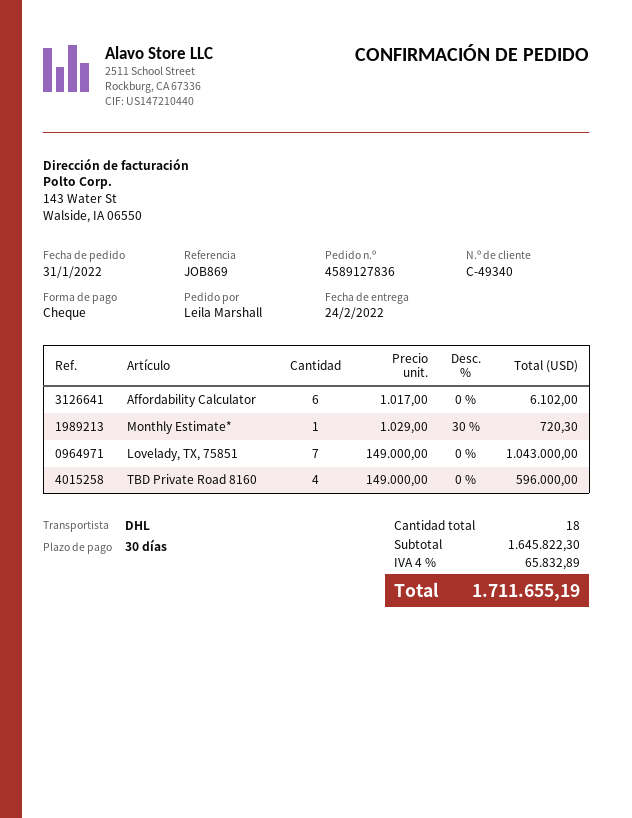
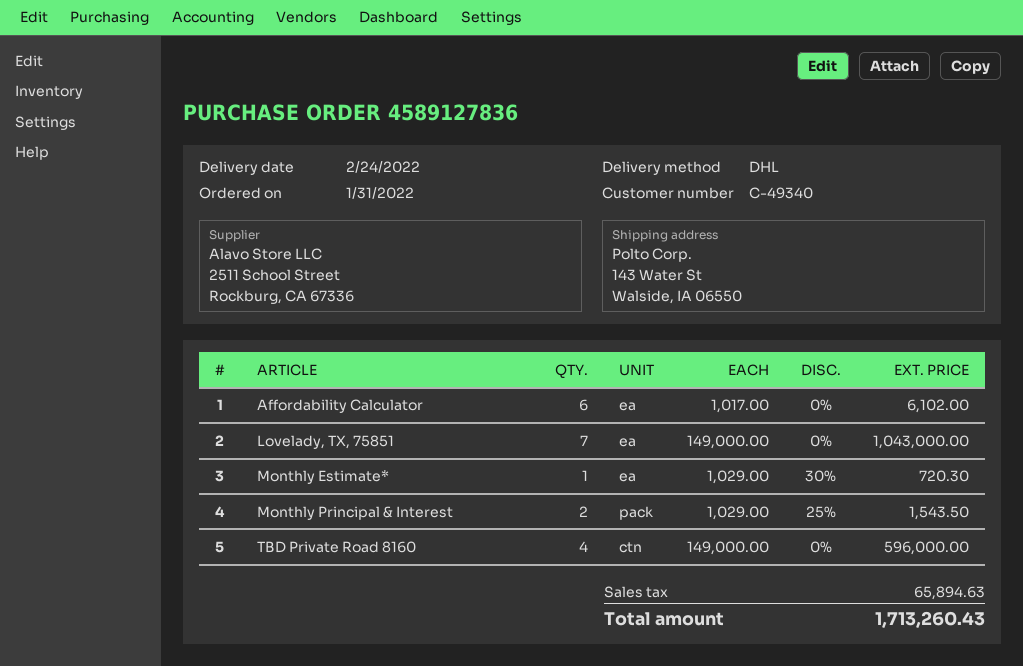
Monthly Principal & Interest: none -> 2 x 1029.00 - 25% = 1543.50
tax: 65832.89 -> 65894.63
total: 1711655.19 -> 1713260.43

